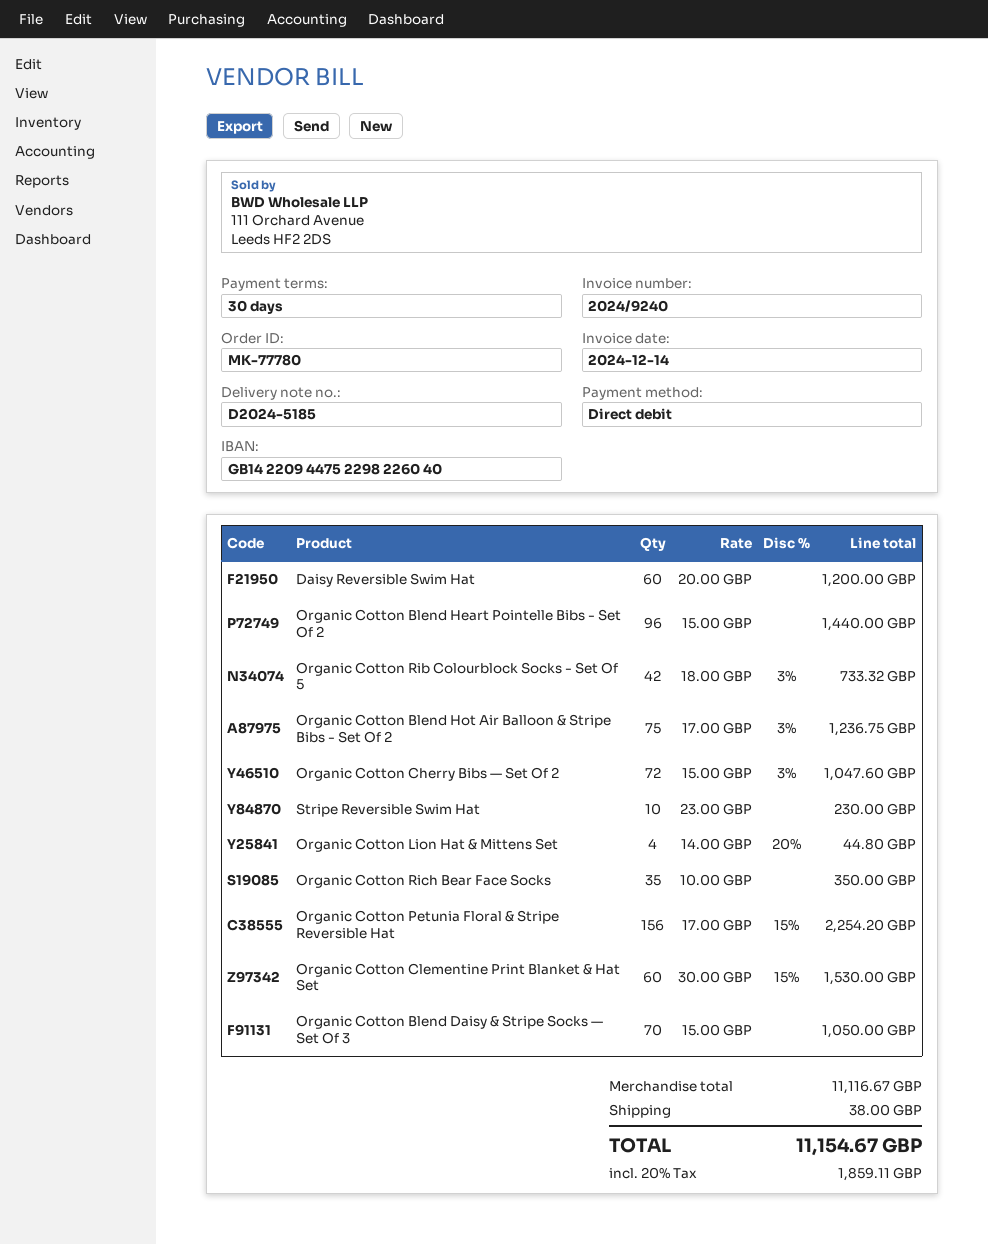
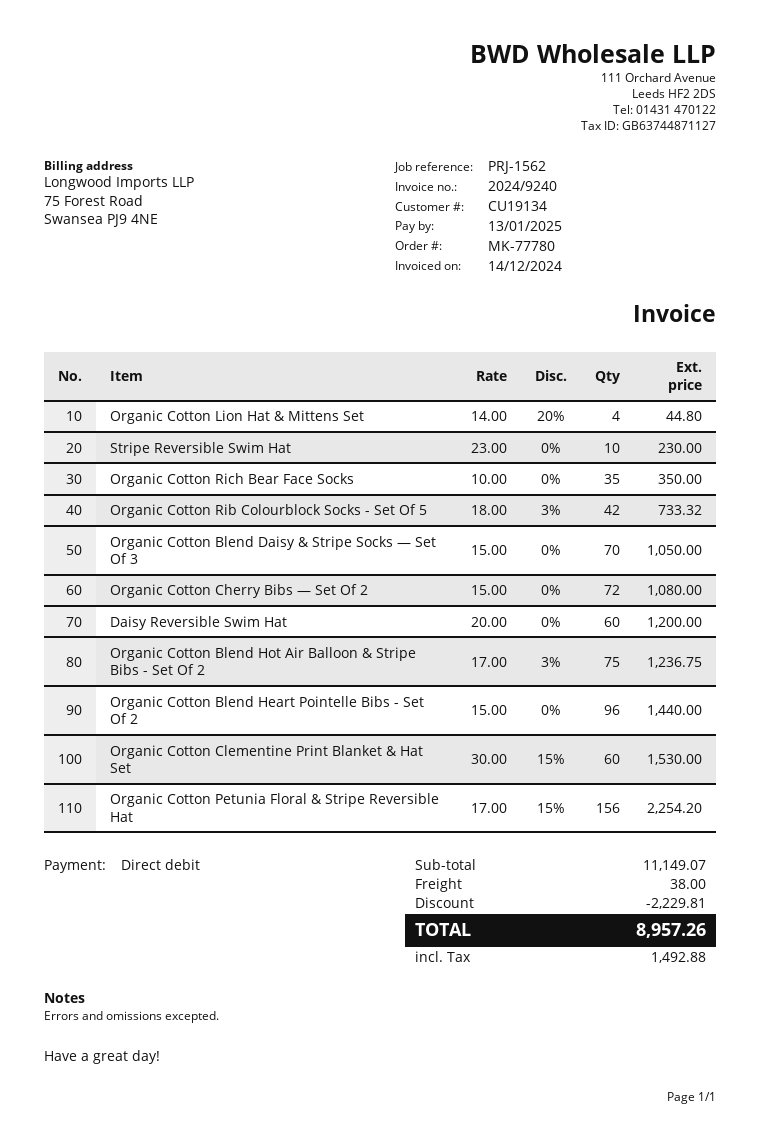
Organic Cotton Cherry Bibs — Set Of 2: 72 x 15.00 - 3% = 1047.60 -> 72 x 15.00 = 1080.00
subtotal: 11116.67 -> 11149.07
discount: none -> 2229.81
tax: 1859.11 -> 1492.88
total: 11154.67 -> 8957.26

